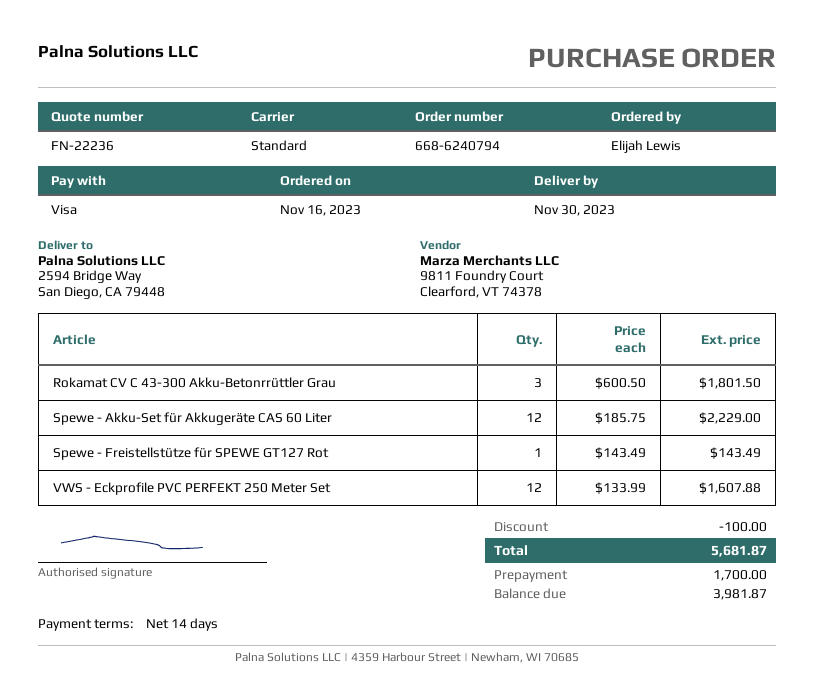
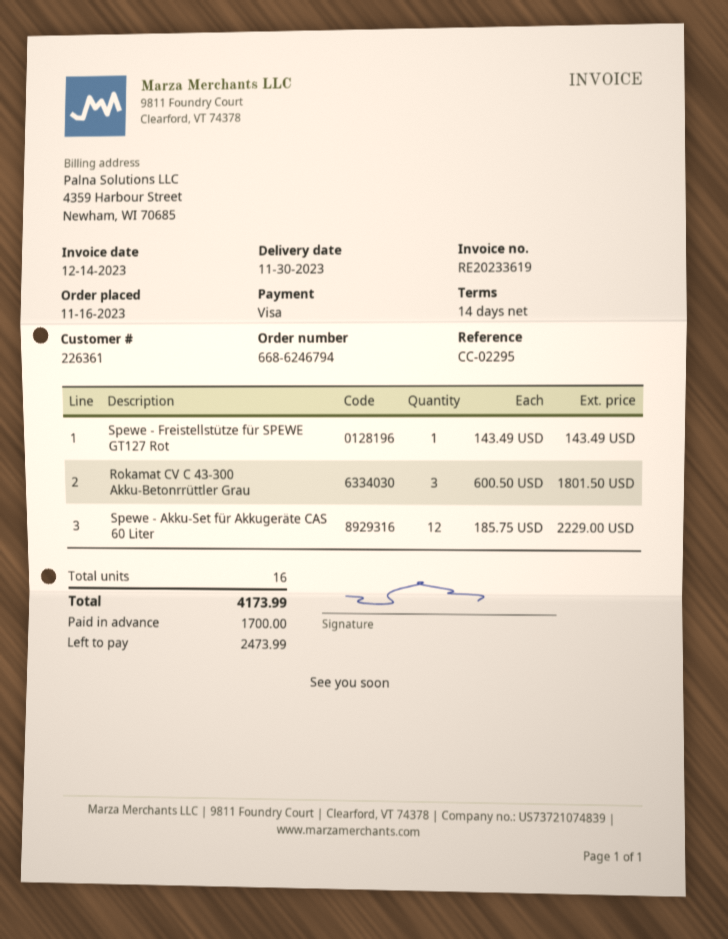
order number: 668-6240794 -> 668-6246794
VWS - Eckprofile PVC PERFEKT 250 Meter Set: 12 x 133.99 = 1607.88 -> none
discount: 100.00 -> none
total: 5681.87 -> 4173.99
balance: 3981.87 -> 2473.99

